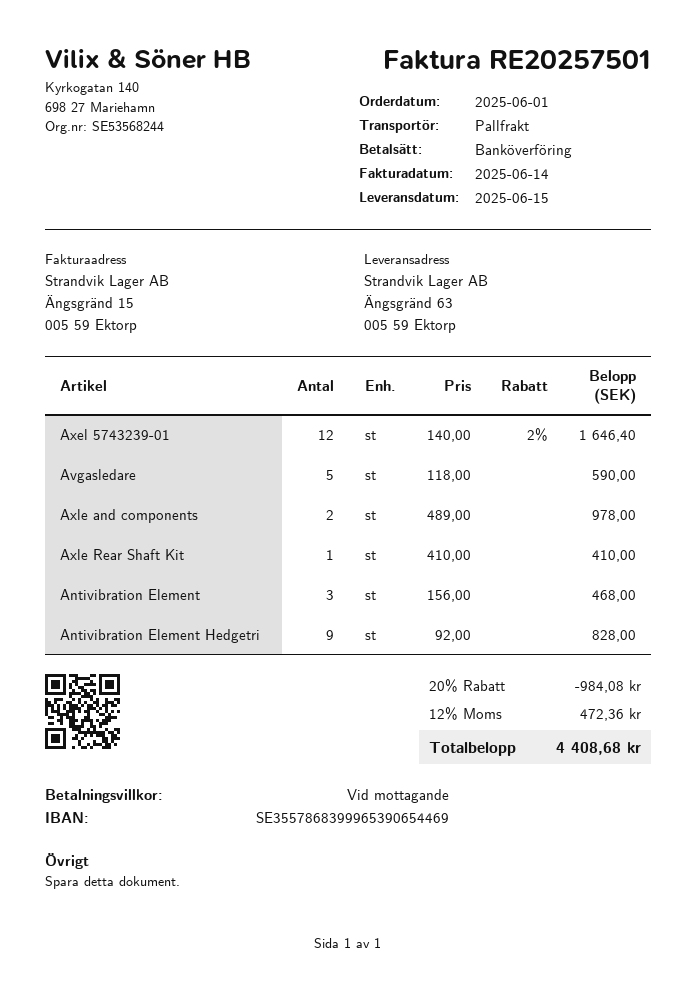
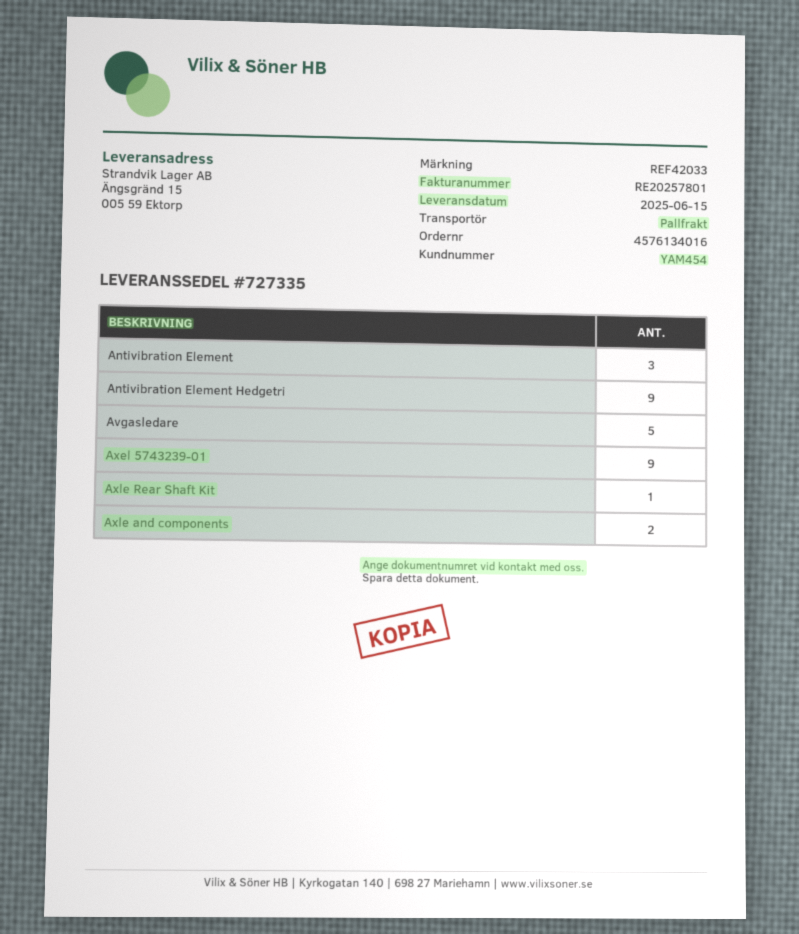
invoice number: RE20257501 -> RE20257801
ship to: Ängsgränd 63, 005 59 Ektorp -> Ängsgränd 15, 005 59 Ektorp
Axel 5743239-01: 12 -> 9

